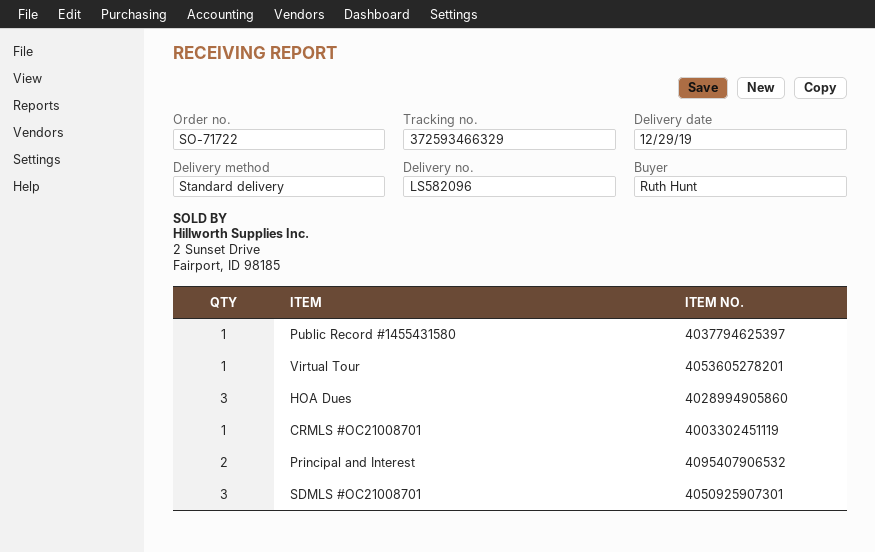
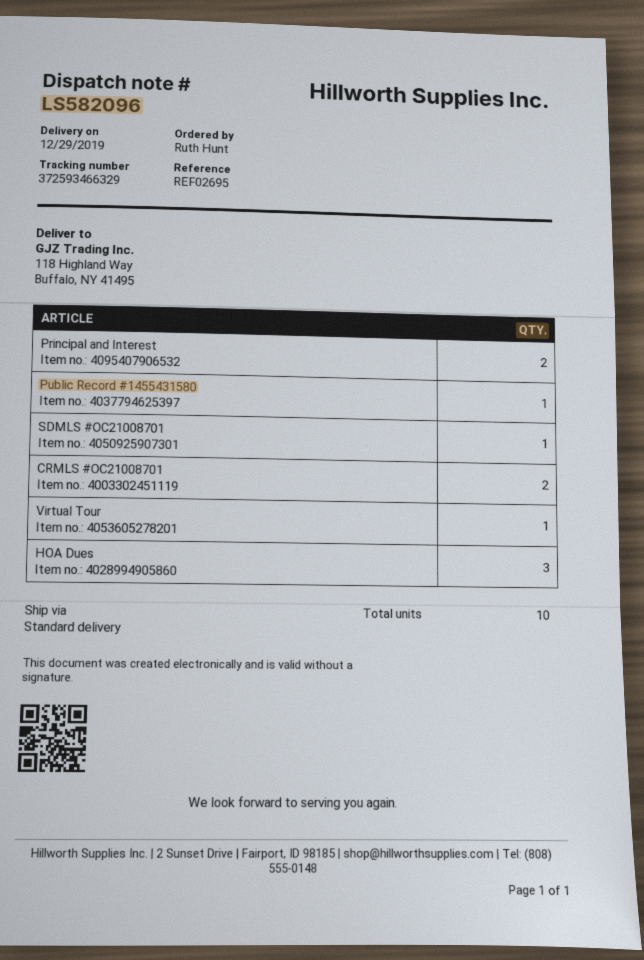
CRMLS #OC21008701: 1 -> 2
SDMLS #OC21008701: 3 -> 1

